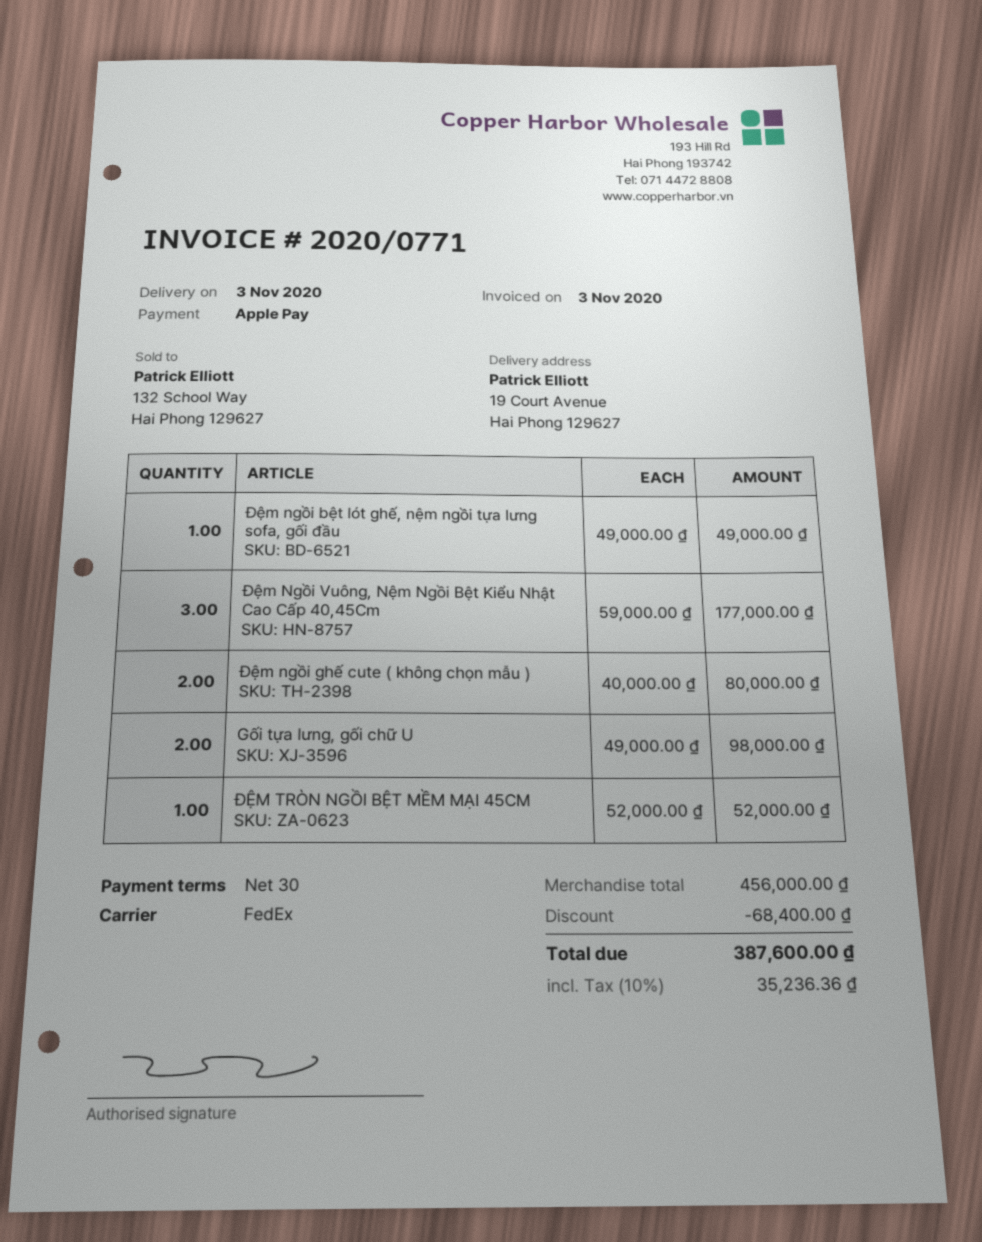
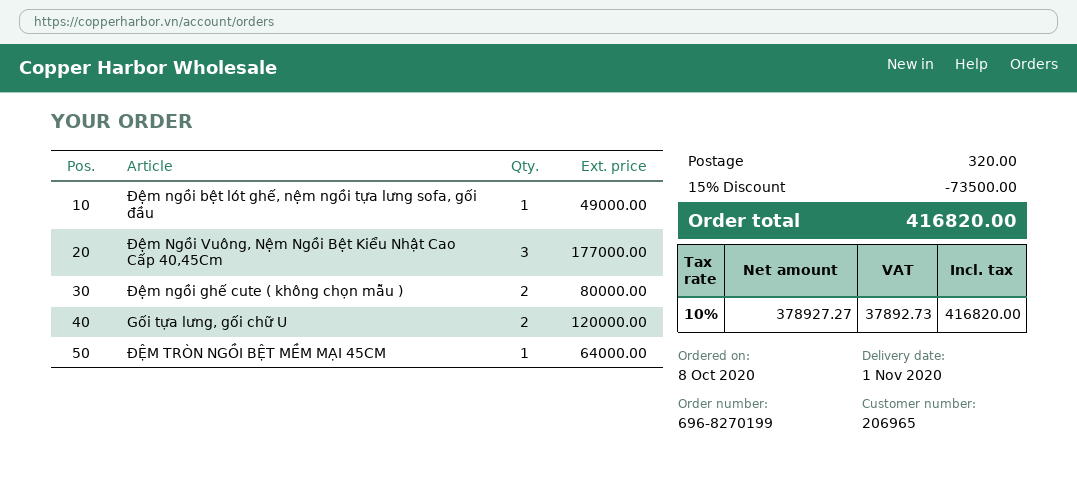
delivery date: 2020-11-03 -> 2020-11-01
Gối tựa lưng, gối chữ U: 2 for 98000.00 -> 2 for 120000.00
ĐỆM TRÒN NGỒI BỆT MỀM MẠI 45CM: 1 for 52000.00 -> 1 for 64000.00
discount: 68400.00 -> 73500.00
shipping: none -> 320.00
tax: 10% = 35236.36 -> 10% = 37892.73
total: 387600.00 -> 416820.00

